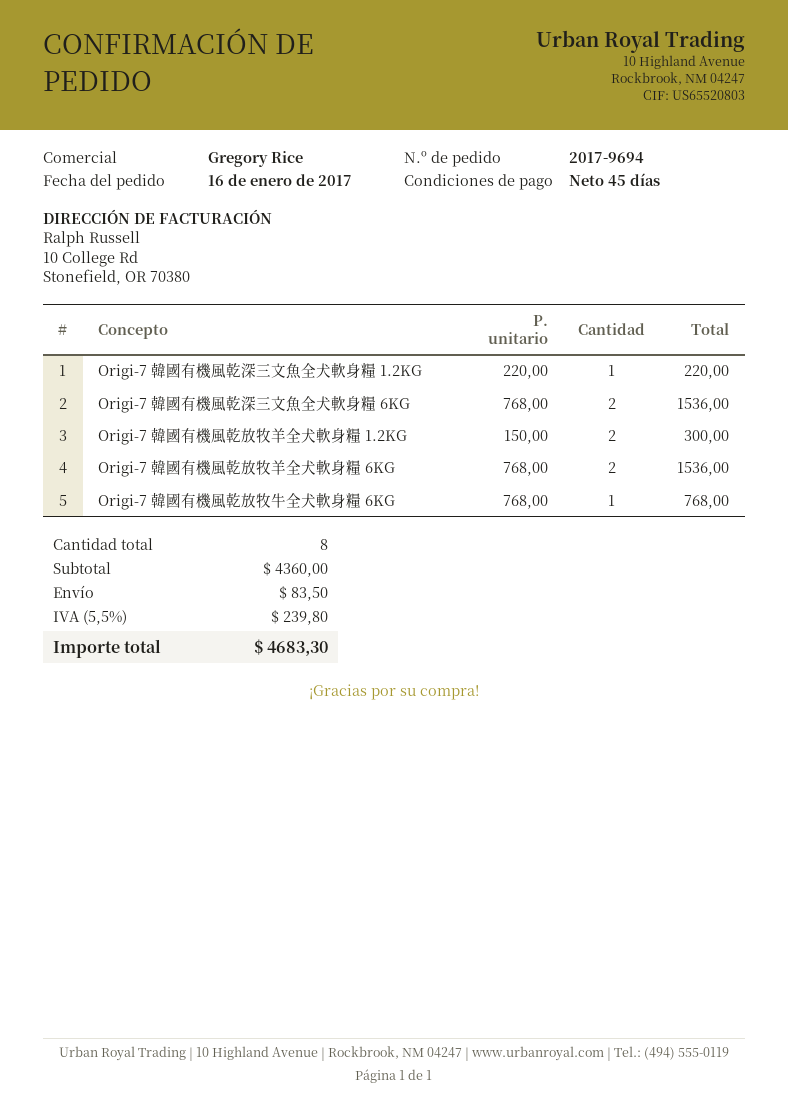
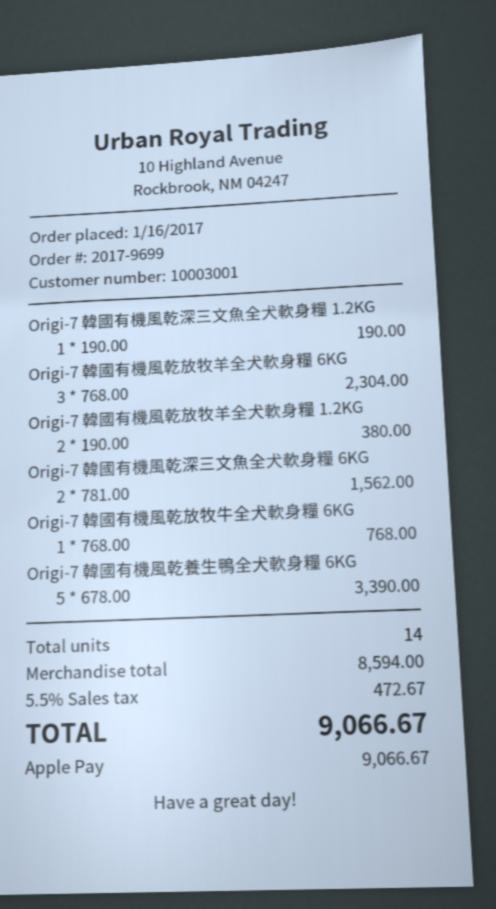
order number: 2017-9694 -> 2017-9699
Origi-7 韓國有機風乾深三文魚全犬軟身糧 1.2KG: 1 x 220.00 = 220.00 -> 1 x 190.00 = 190.00
Origi-7 韓國有機風乾深三文魚全犬軟身糧 6KG: 2 x 768.00 = 1536.00 -> 2 x 781.00 = 1562.00
Origi-7 韓國有機風乾放牧羊全犬軟身糧 1.2KG: 2 x 150.00 = 300.00 -> 2 x 190.00 = 380.00
Origi-7 韓國有機風乾放牧羊全犬軟身糧 6KG: 2 x 768.00 = 1536.00 -> 3 x 768.00 = 2304.00
Origi-7 韓國有機風乾養生鴨全犬軟身糧 6KG: none -> 5 x 678.00 = 3390.00
total quantity: 8 -> 14
subtotal: 4360.00 -> 8594.00
shipping: 83.50 -> none
tax: 5.5% = 239.80 -> 5.5% = 472.67
total: 4683.30 -> 9066.67

